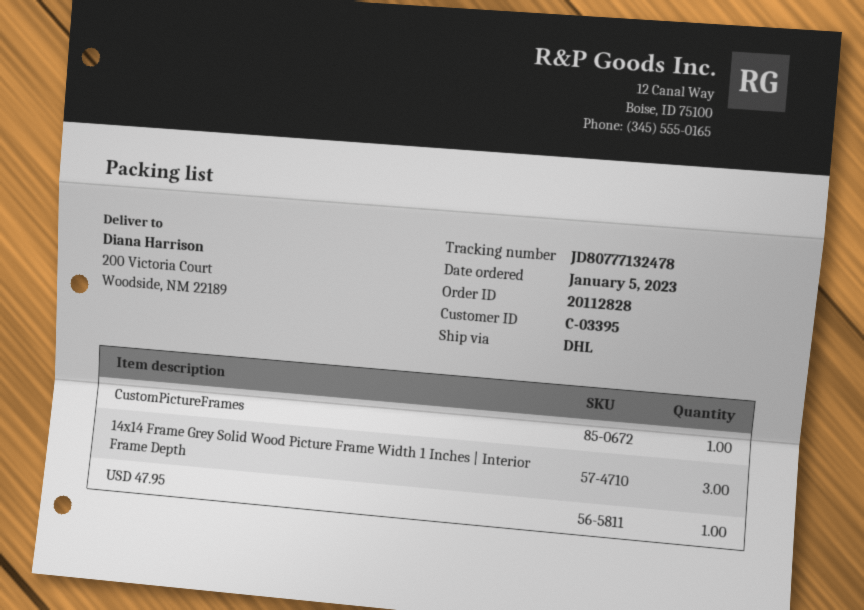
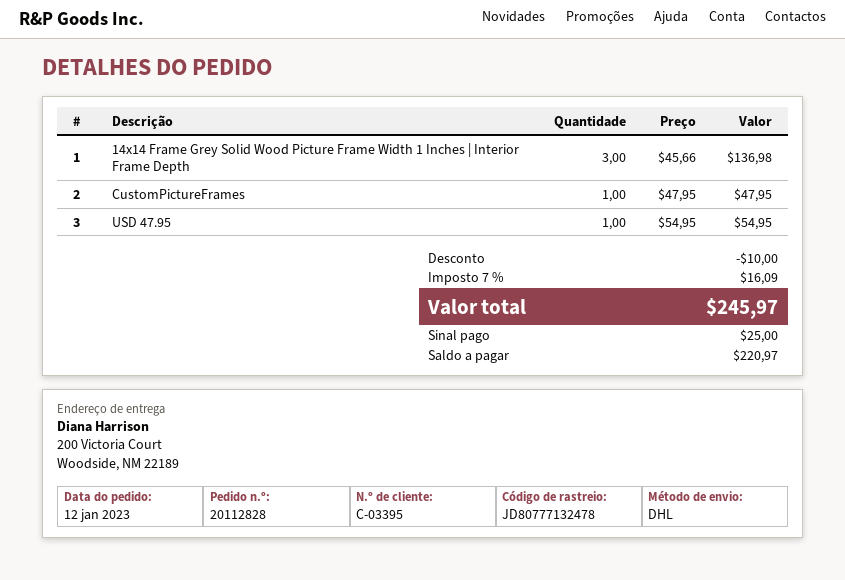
order date: 2023-01-05 -> 2023-01-12

